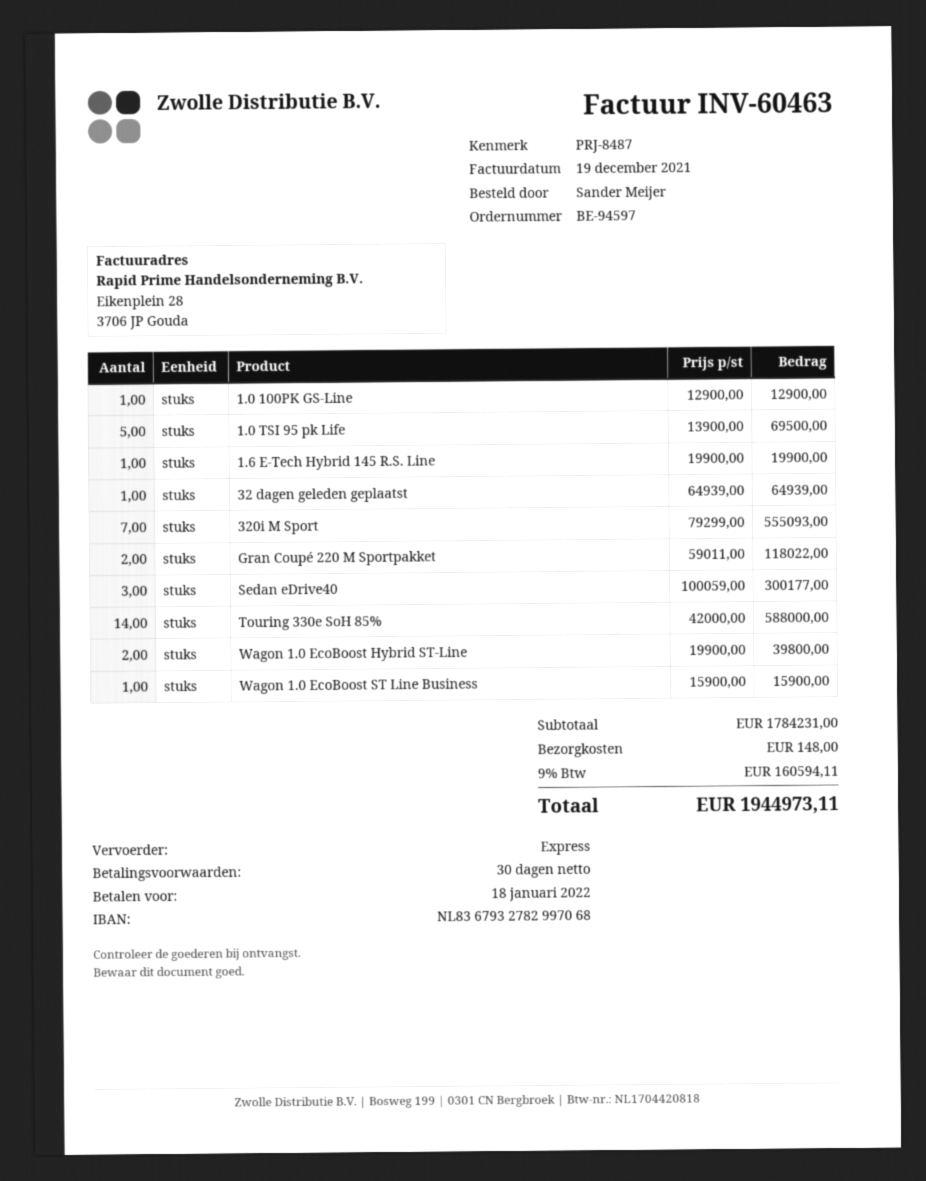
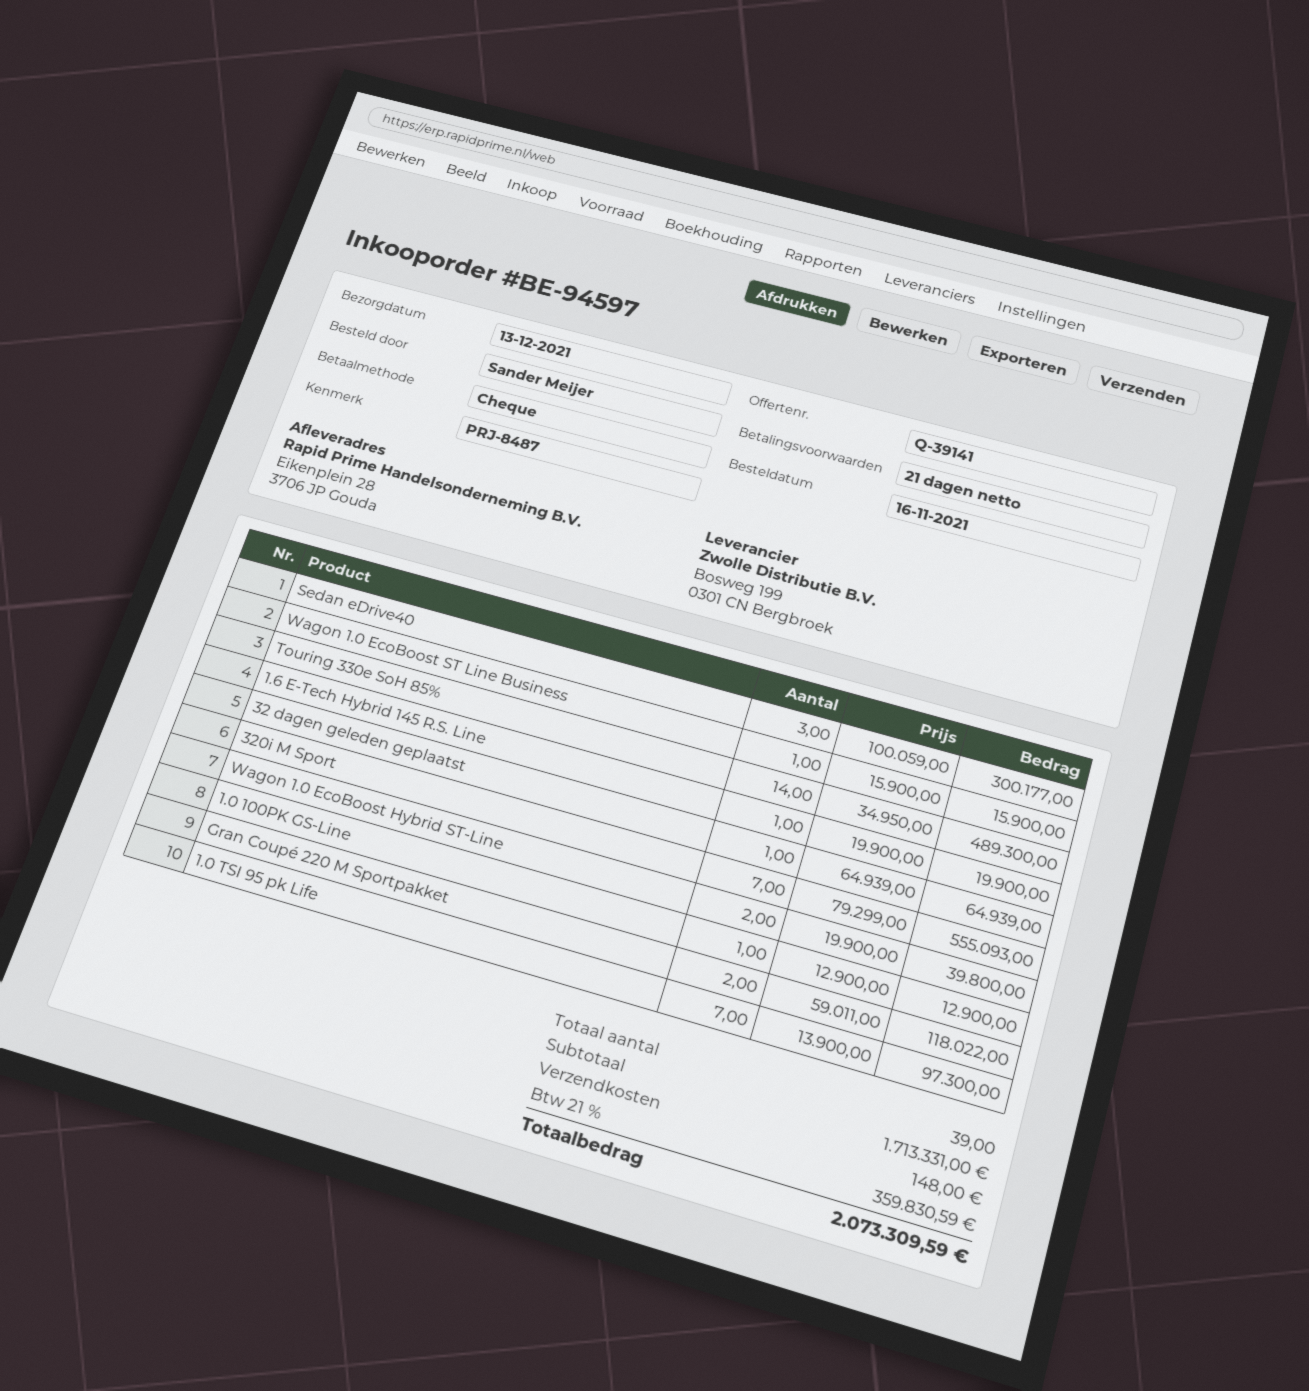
payment terms: 30 days -> 21 days
1.0 TSI 95 pk Life: 5 x 13900.00 = 69500.00 -> 7 x 13900.00 = 97300.00
Touring 330e SoH 85%: 14 x 42000.00 = 588000.00 -> 14 x 34950.00 = 489300.00
subtotal: 1784231.00 -> 1713331.00
tax: 9% = 160594.11 -> 21% = 359830.59
total: 1944973.11 -> 2073309.59

